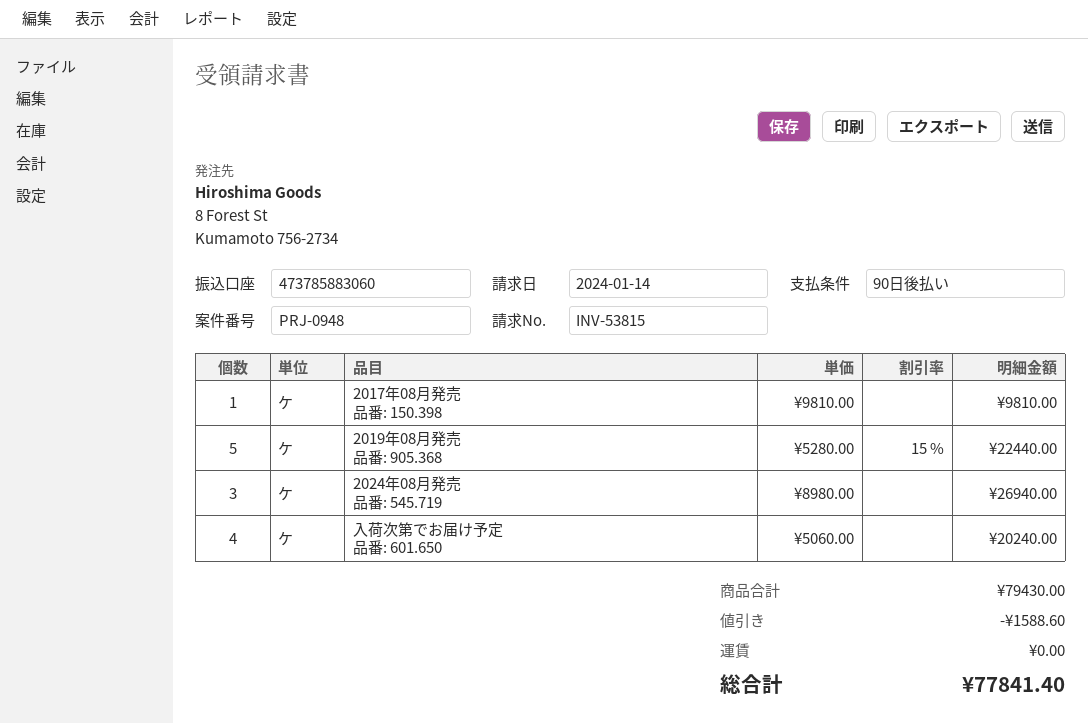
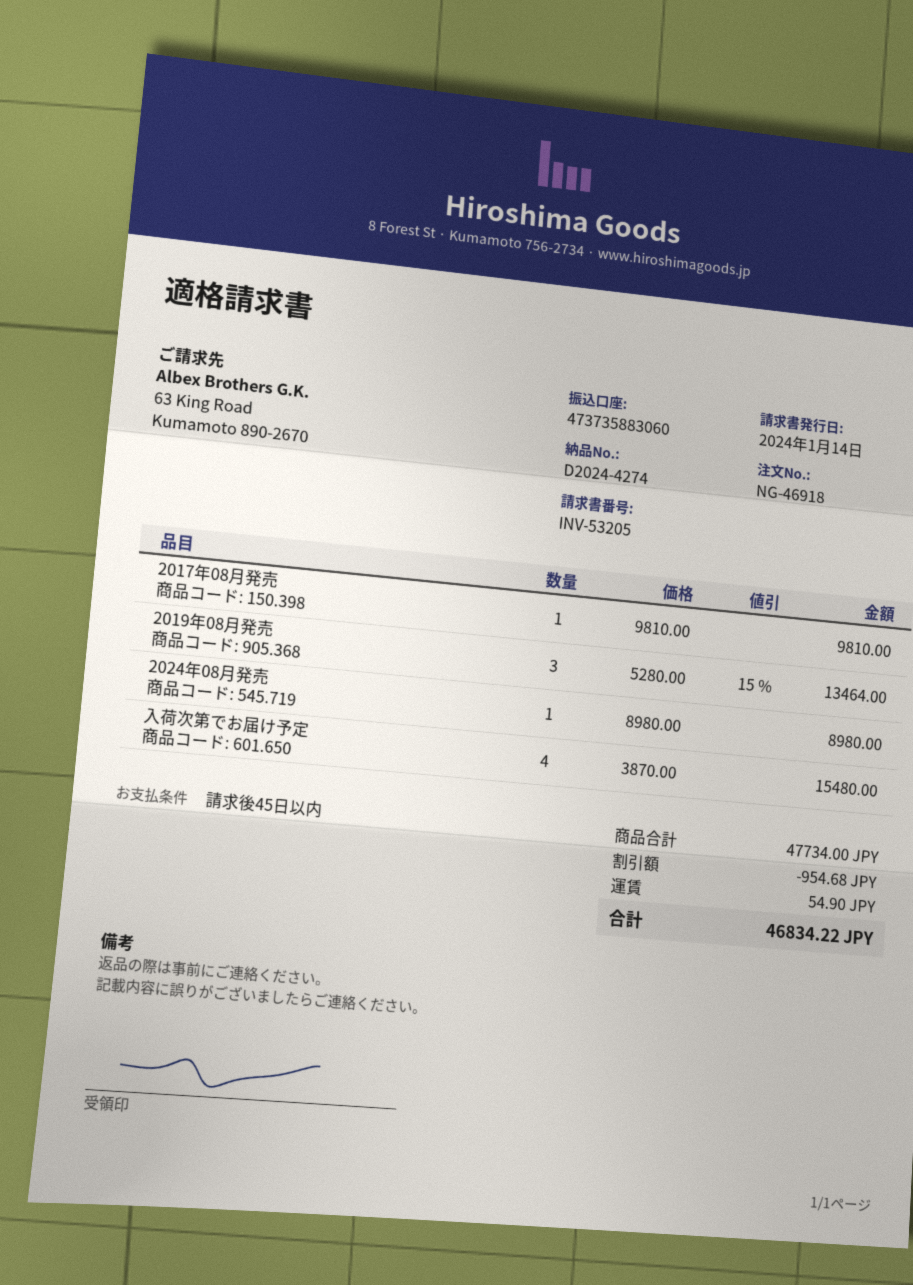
invoice number: INV-53815 -> INV-53205
payment terms: 90 days -> 45 days
bank account: 473785883060 -> 473735883060
2019年08月発売: 5 x 5280.00 - 15% = 22440.00 -> 3 x 5280.00 - 15% = 13464.00
2024年08月発売: 3 x 8980.00 = 26940.00 -> 1 x 8980.00 = 8980.00
入荷次第でお届け予定: 4 x 5060.00 = 20240.00 -> 4 x 3870.00 = 15480.00
subtotal: 79430.00 -> 47734.00
discount: 1588.60 -> 954.68
shipping: 0.00 -> 54.90
total: 77841.40 -> 46834.22

